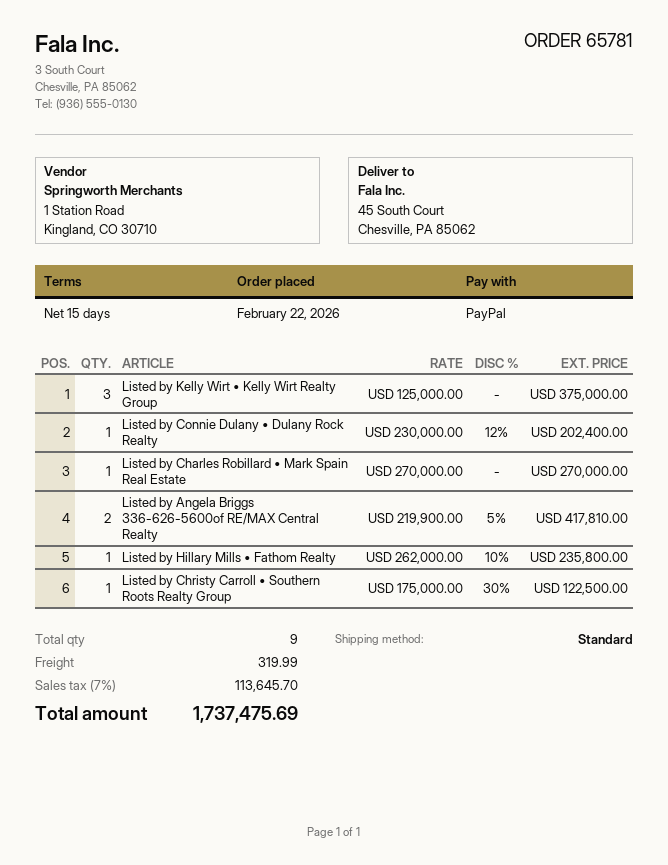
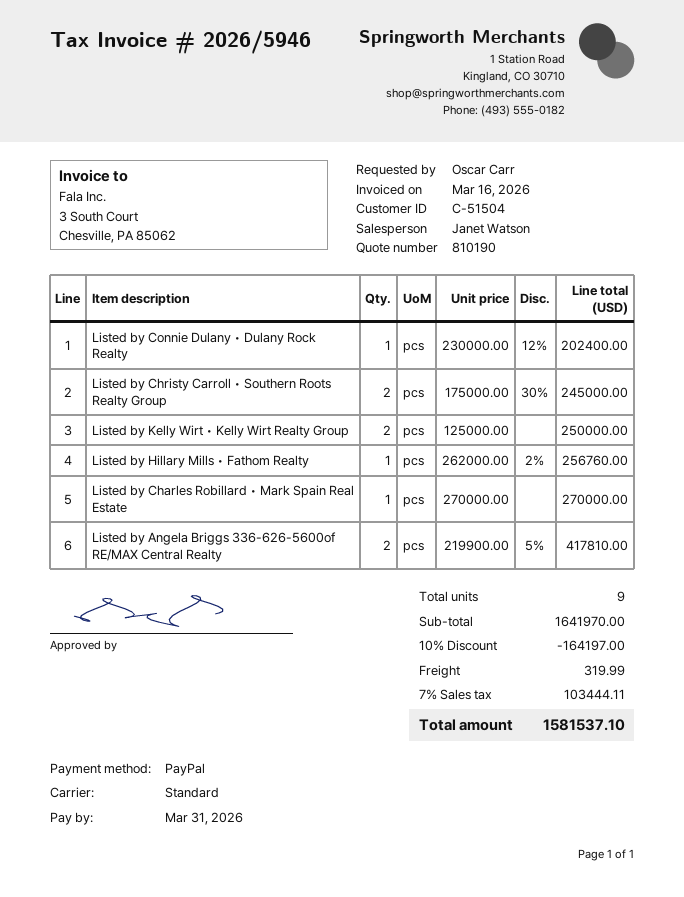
Listed by Kelly Wirt • Kelly Wirt Realty Group: 3 x 125000.00 = 375000.00 -> 2 x 125000.00 = 250000.00
Listed by Hillary Mills • Fathom Realty: 1 x 262000.00 - 10% = 235800.00 -> 1 x 262000.00 - 2% = 256760.00
Listed by Christy Carroll • Southern Roots Realty Group: 1 x 175000.00 - 30% = 122500.00 -> 2 x 175000.00 - 30% = 245000.00
discount: none -> 10% = 164197.00
tax: 7% = 113645.70 -> 7% = 103444.11
total: 1737475.69 -> 1581537.10

